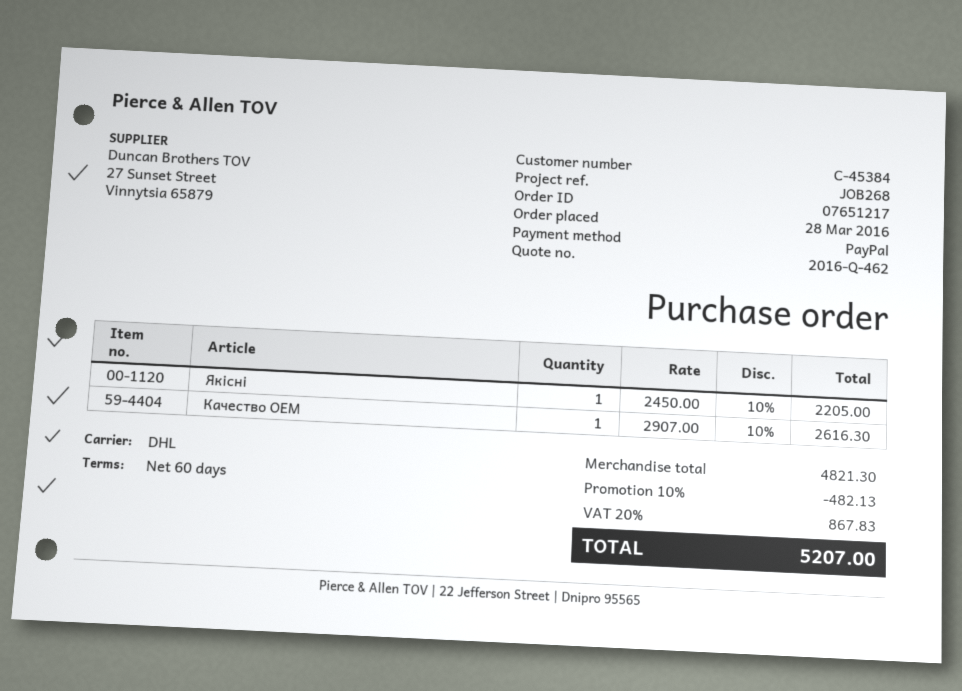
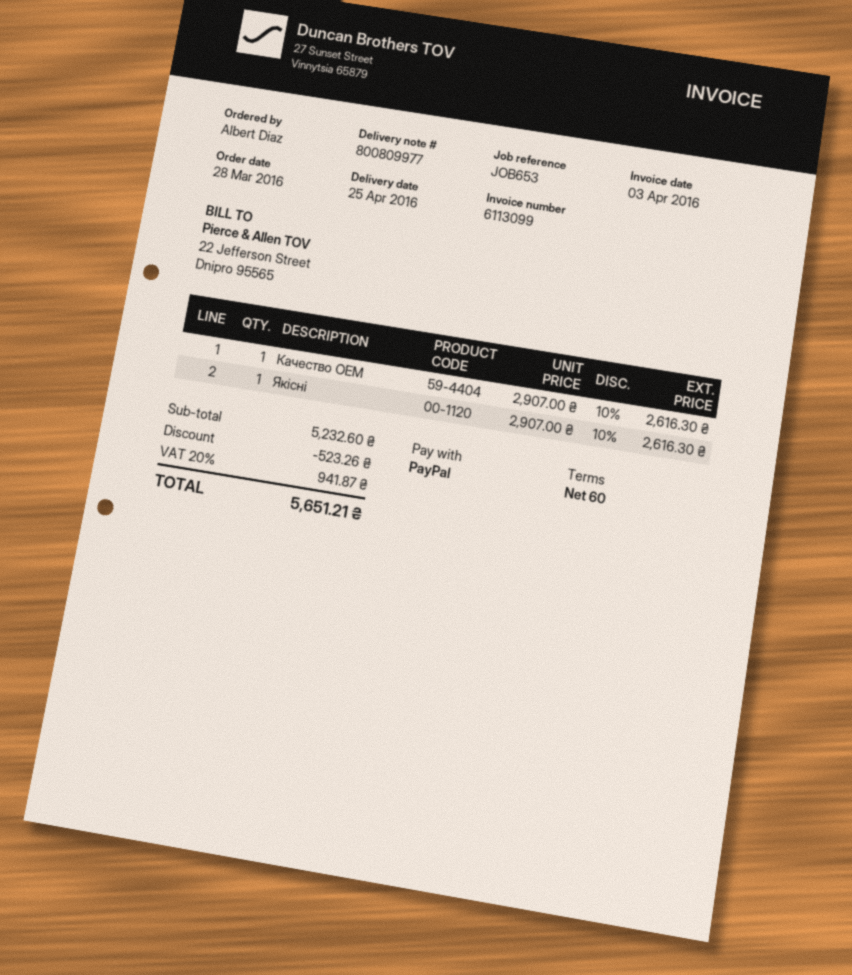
reference: JOB268 -> JOB653
Якісні: 1 x 2450.00 - 10% = 2205.00 -> 1 x 2907.00 - 10% = 2616.30
subtotal: 4821.30 -> 5232.60
discount: 482.13 -> 523.26
tax: 20% = 867.83 -> 20% = 941.87
total: 5207.00 -> 5651.21

